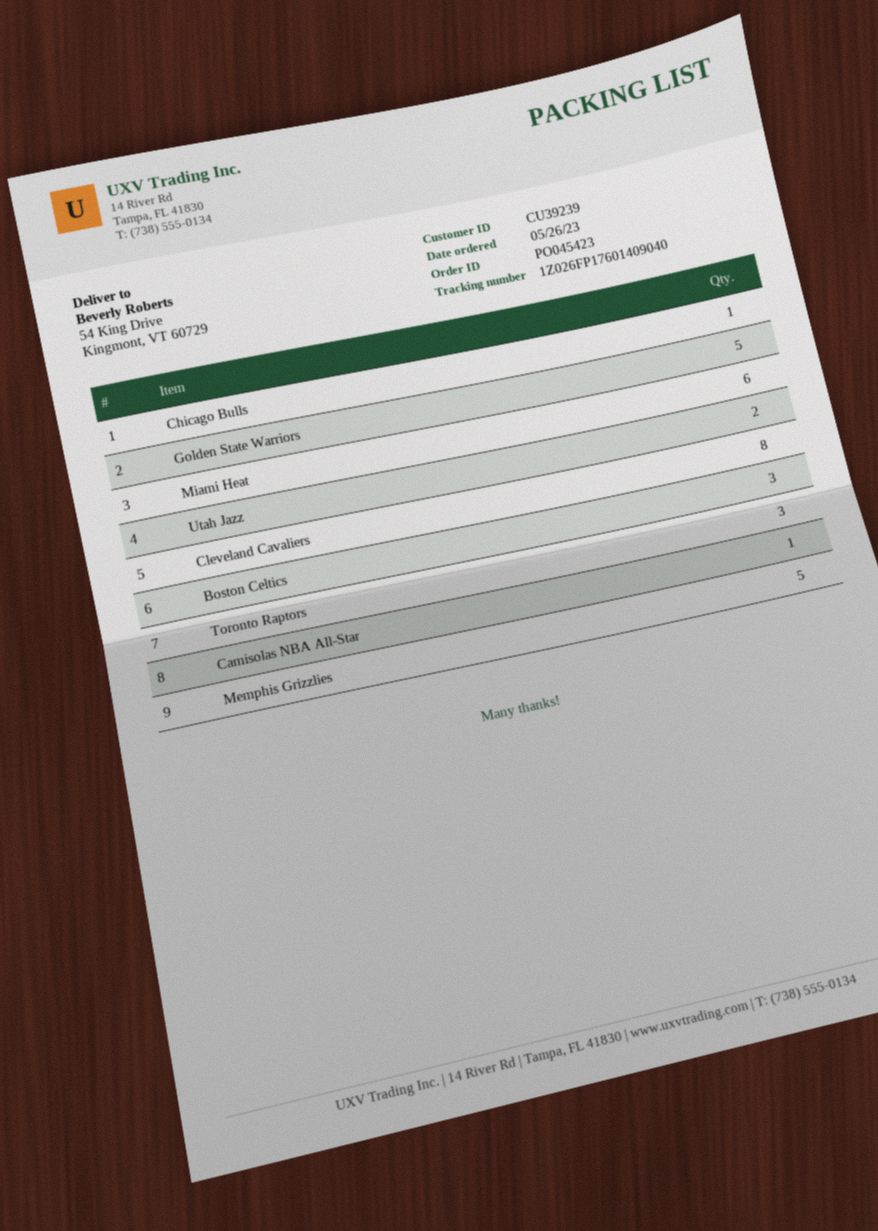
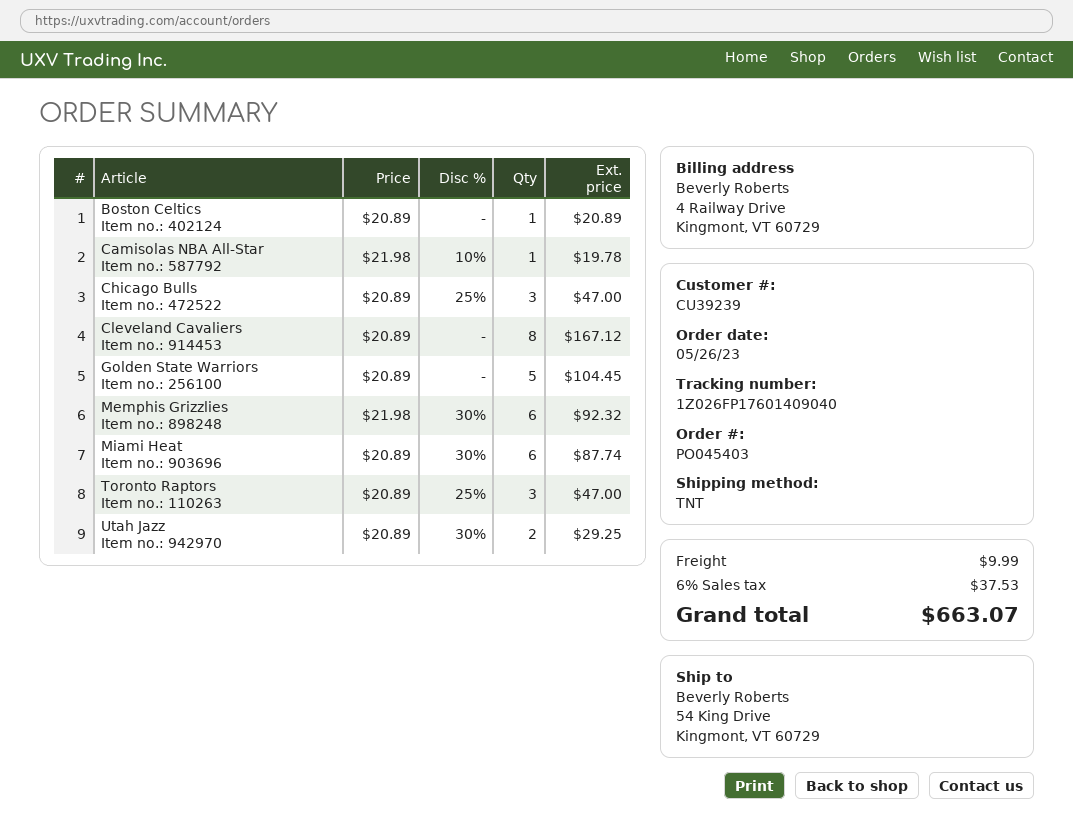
order number: PO045423 -> PO045403
Chicago Bulls: 1 -> 3
Boston Celtics: 3 -> 1
Memphis Grizzlies: 5 -> 6

